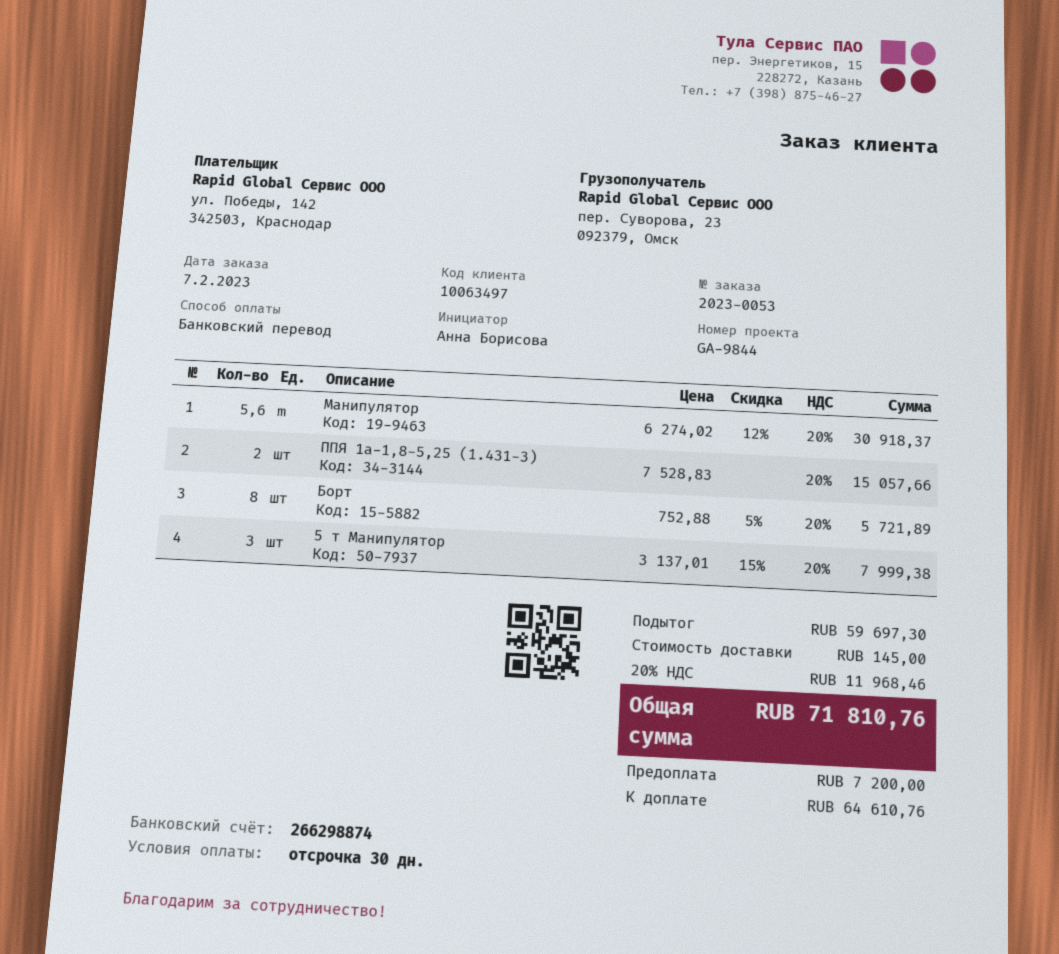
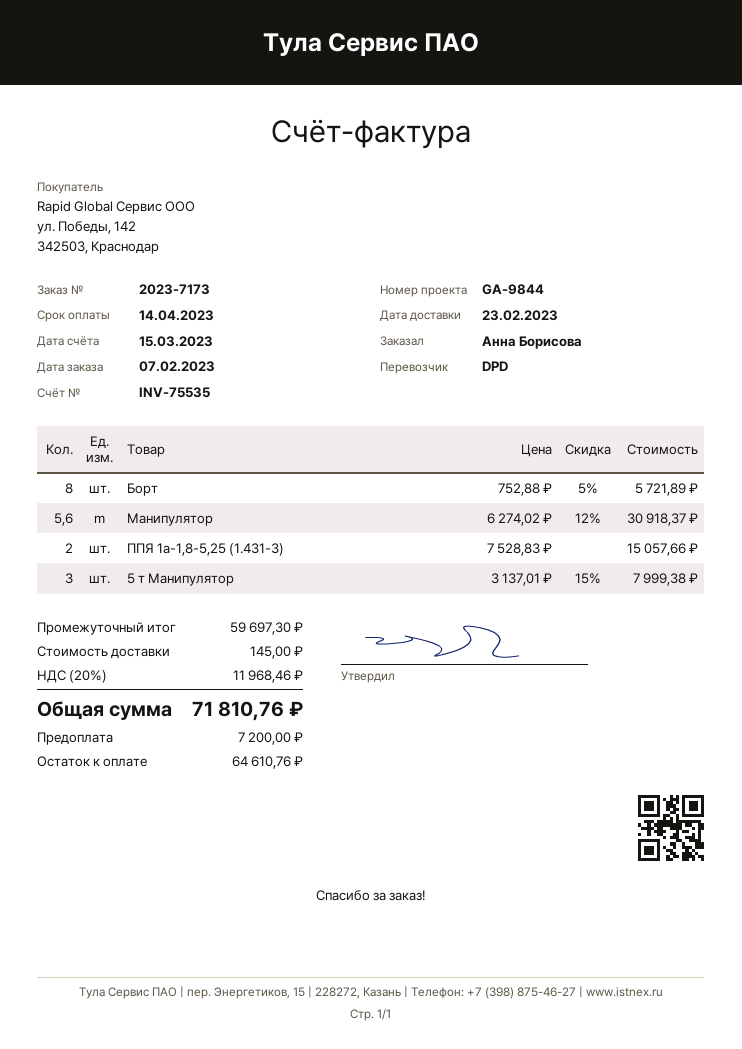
order number: 2023-0053 -> 2023-7173

